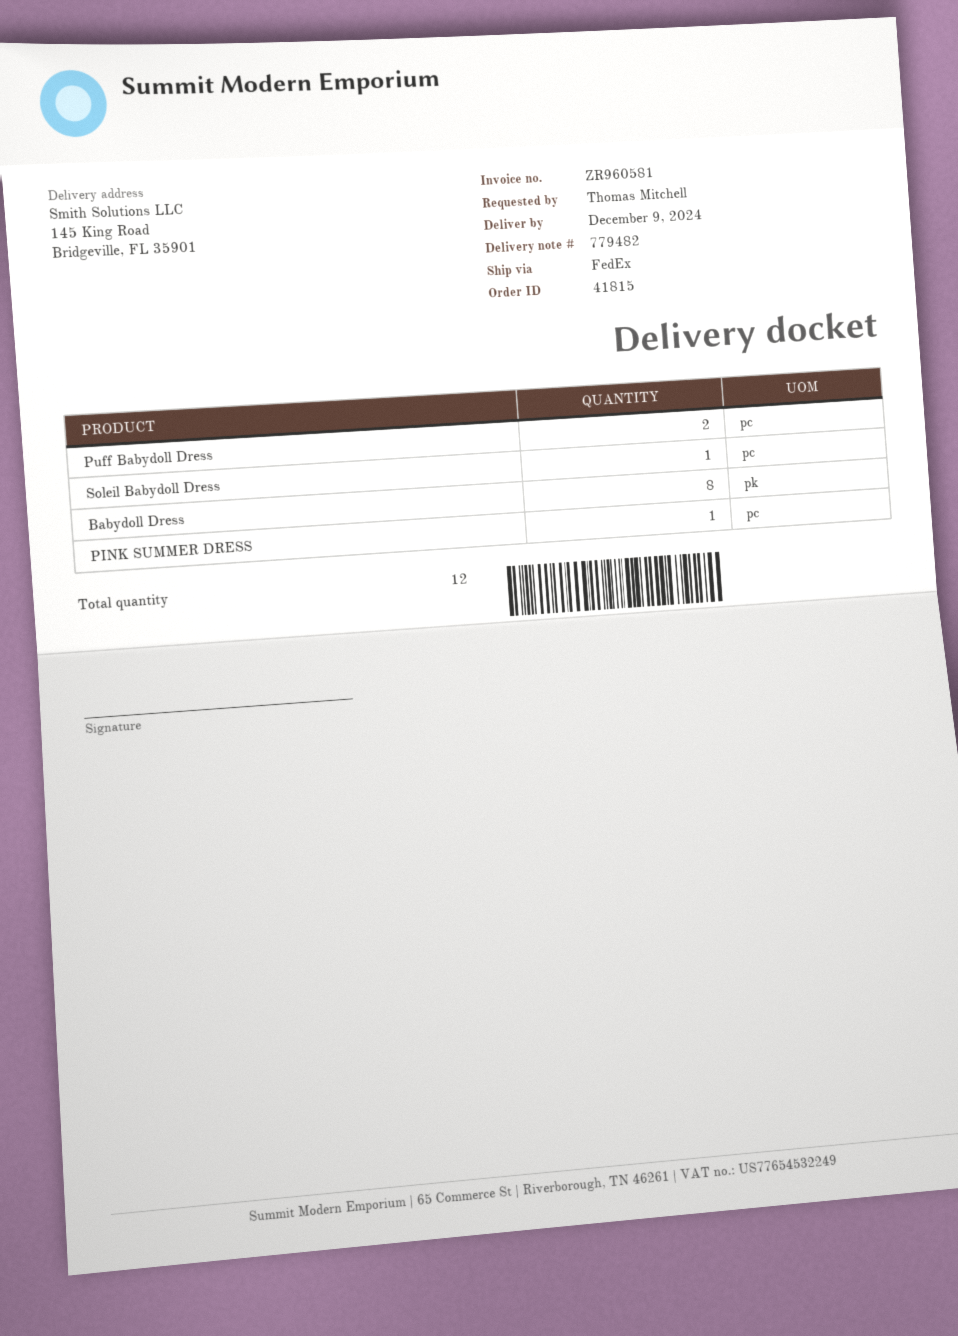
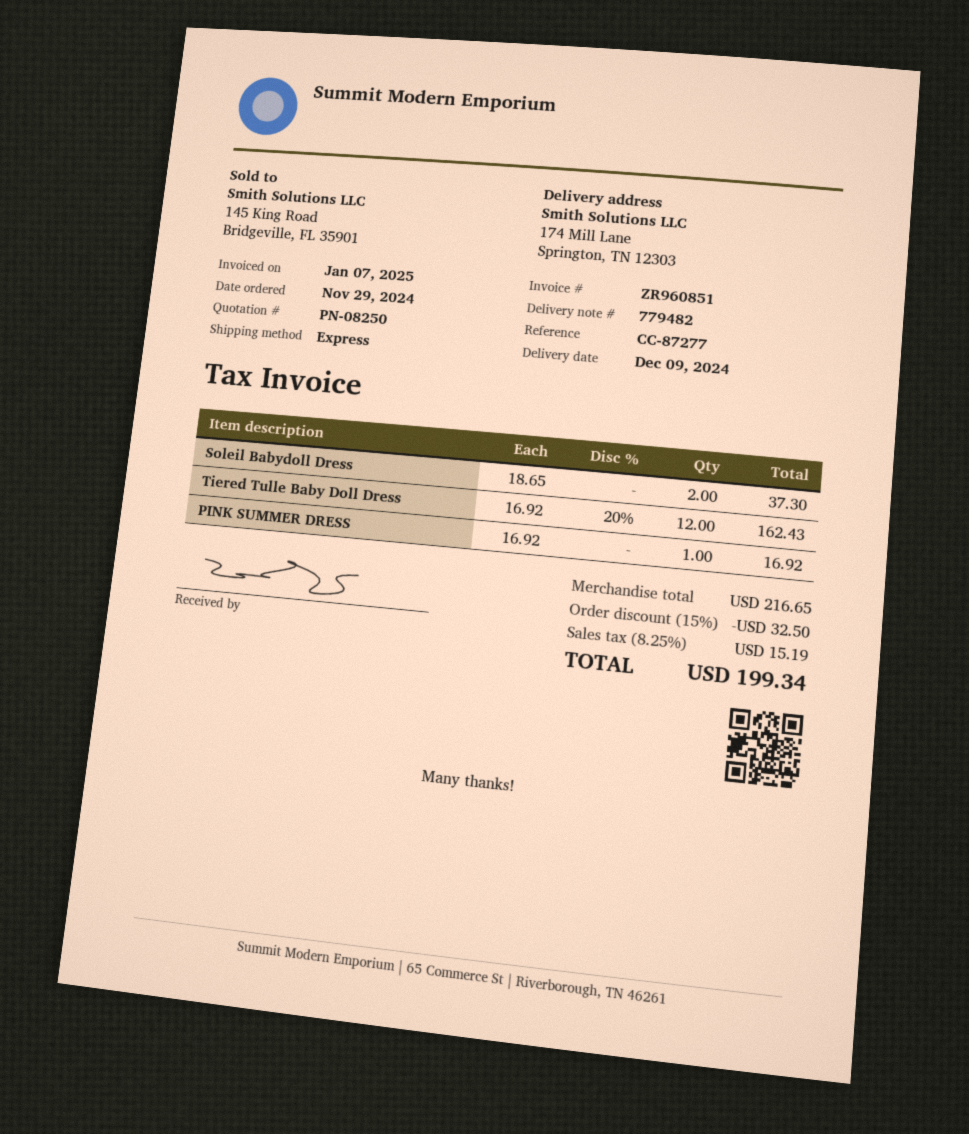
invoice number: ZR960581 -> ZR960851
shipping method: FedEx -> express
ship to: 145 King Road, Bridgeville, FL 35901 -> 174 Mill Lane, Springton, TN 12303
Puff Babydoll Dress: 2 -> none
Soleil Babydoll Dress: 1 -> 2
Babydoll Dress: 8 -> none
Tiered Tulle Baby Doll Dress: none -> 12

